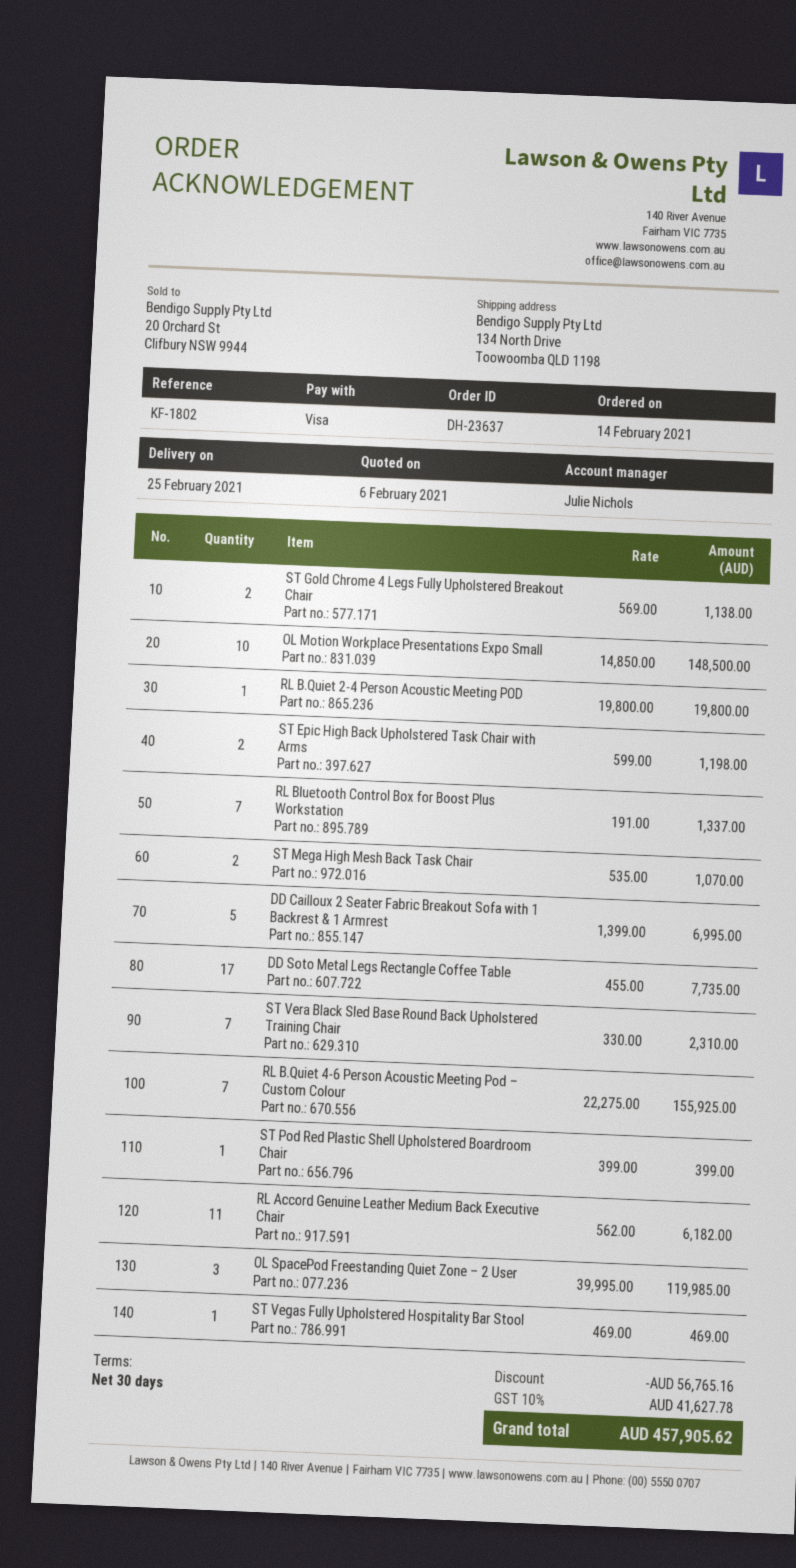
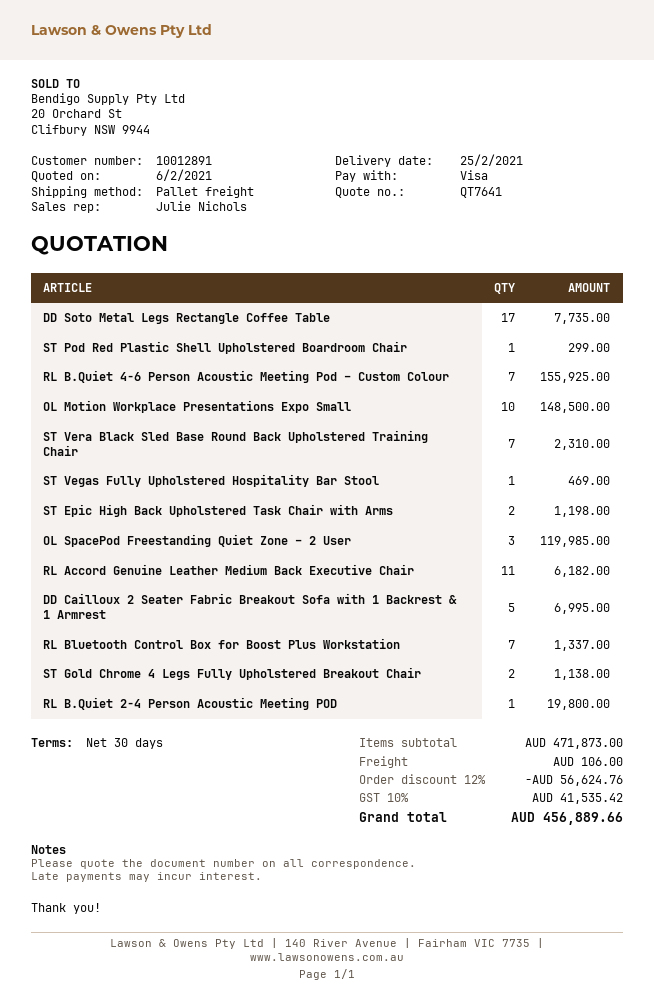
ST Mega High Mesh Back Task Chair: 2 for 1070.00 -> none
ST Pod Red Plastic Shell Upholstered Boardroom Chair: 1 for 399.00 -> 1 for 299.00
discount: 56765.16 -> 56624.76
shipping: none -> 106.00
tax: 10% = 41627.78 -> 10% = 41535.42
total: 457905.62 -> 456889.66

